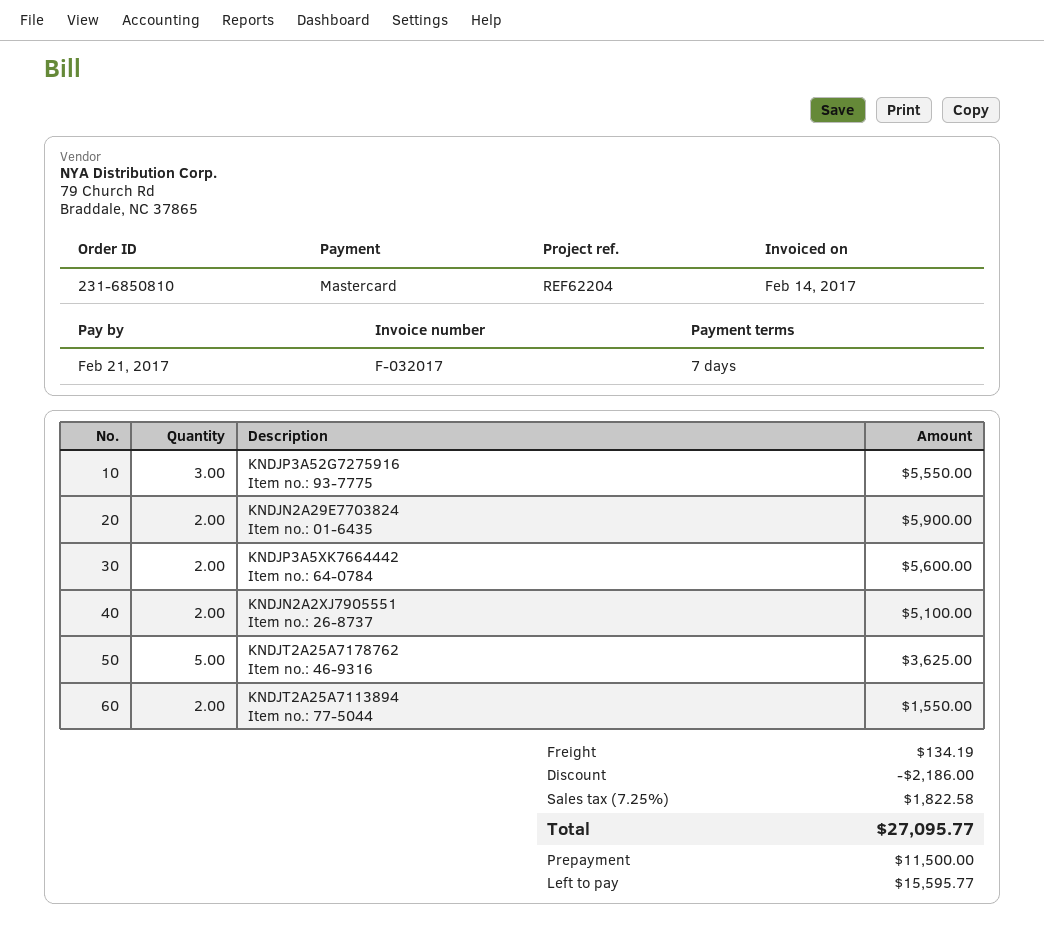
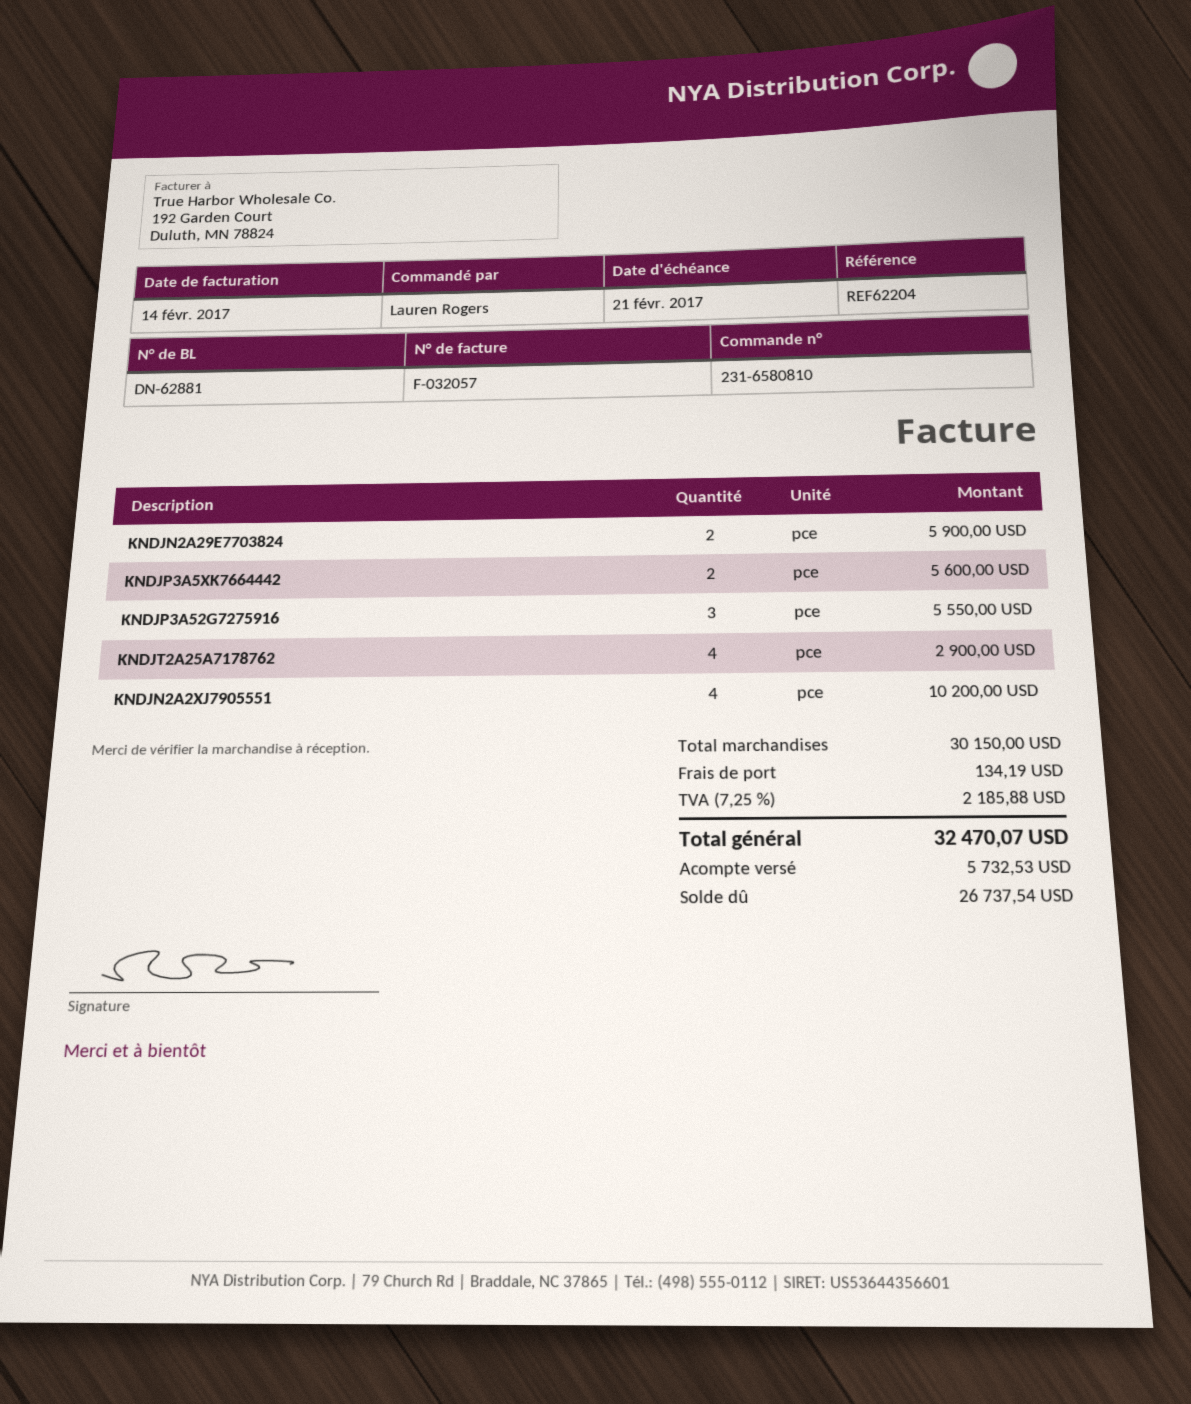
order number: 231-6850810 -> 231-6580810
invoice number: F-032017 -> F-032057
KNDJN2A2XJ7905551: 2 for 5100.00 -> 4 for 10200.00
KNDJT2A25A7178762: 5 for 3625.00 -> 4 for 2900.00
KNDJT2A25A7113894: 2 for 1550.00 -> none
discount: 2186.00 -> none
tax: 7.25% = 1822.58 -> 7.25% = 2185.88
total: 27095.77 -> 32470.07
deposit: 11500.00 -> 5732.53
balance: 15595.77 -> 26737.54

